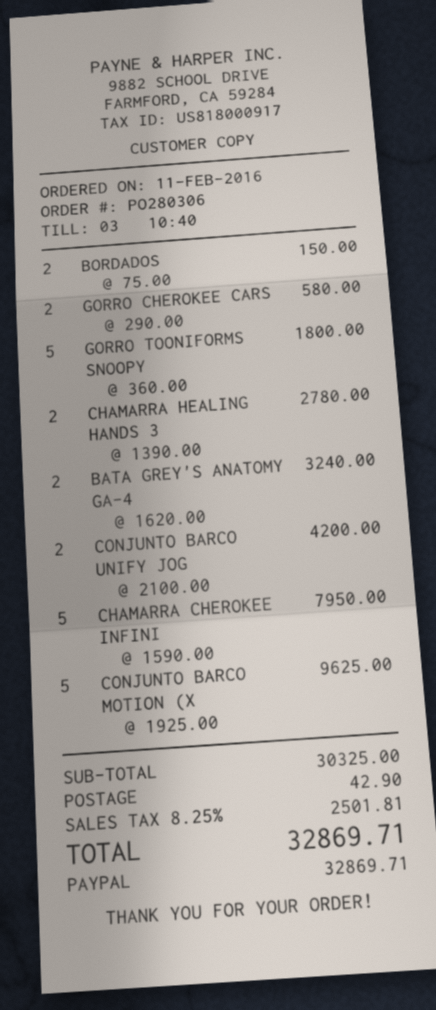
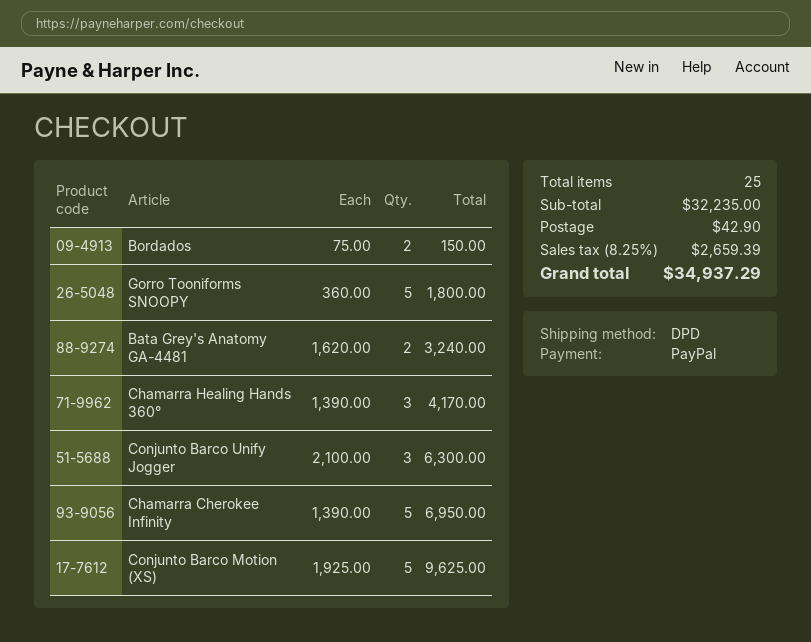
GORRO CHEROKEE CARS: 2 x 290.00 = 580.00 -> none
CHAMARRA HEALING HANDS 3: 2 x 1390.00 = 2780.00 -> 3 x 1390.00 = 4170.00
CONJUNTO BARCO UNIFY JOG: 2 x 2100.00 = 4200.00 -> 3 x 2100.00 = 6300.00
CHAMARRA CHEROKEE INFINI: 5 x 1590.00 = 7950.00 -> 5 x 1390.00 = 6950.00
subtotal: 30325.00 -> 32235.00
tax: 8.25% = 2501.81 -> 8.25% = 2659.39
total: 32869.71 -> 34937.29

